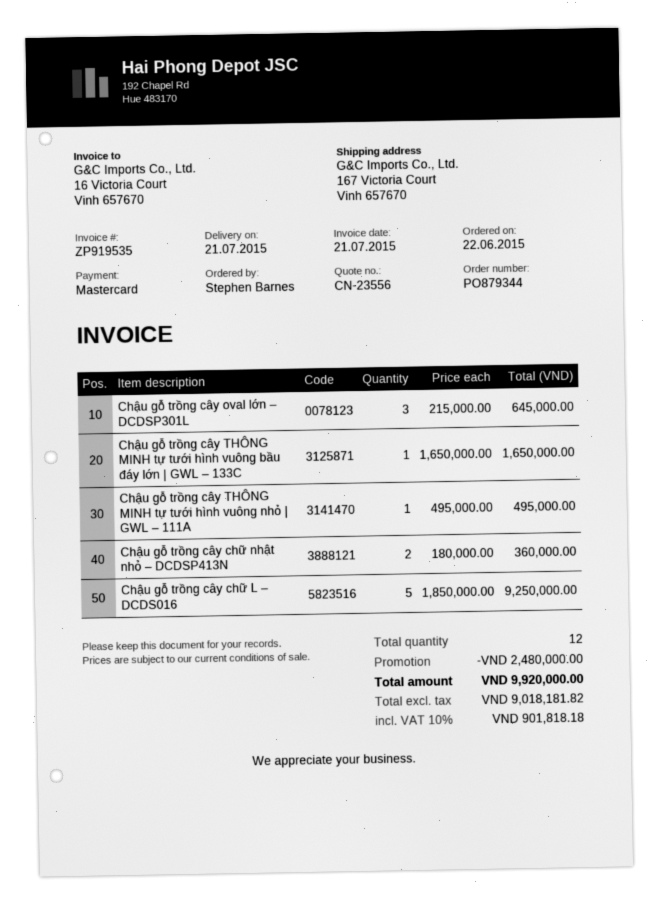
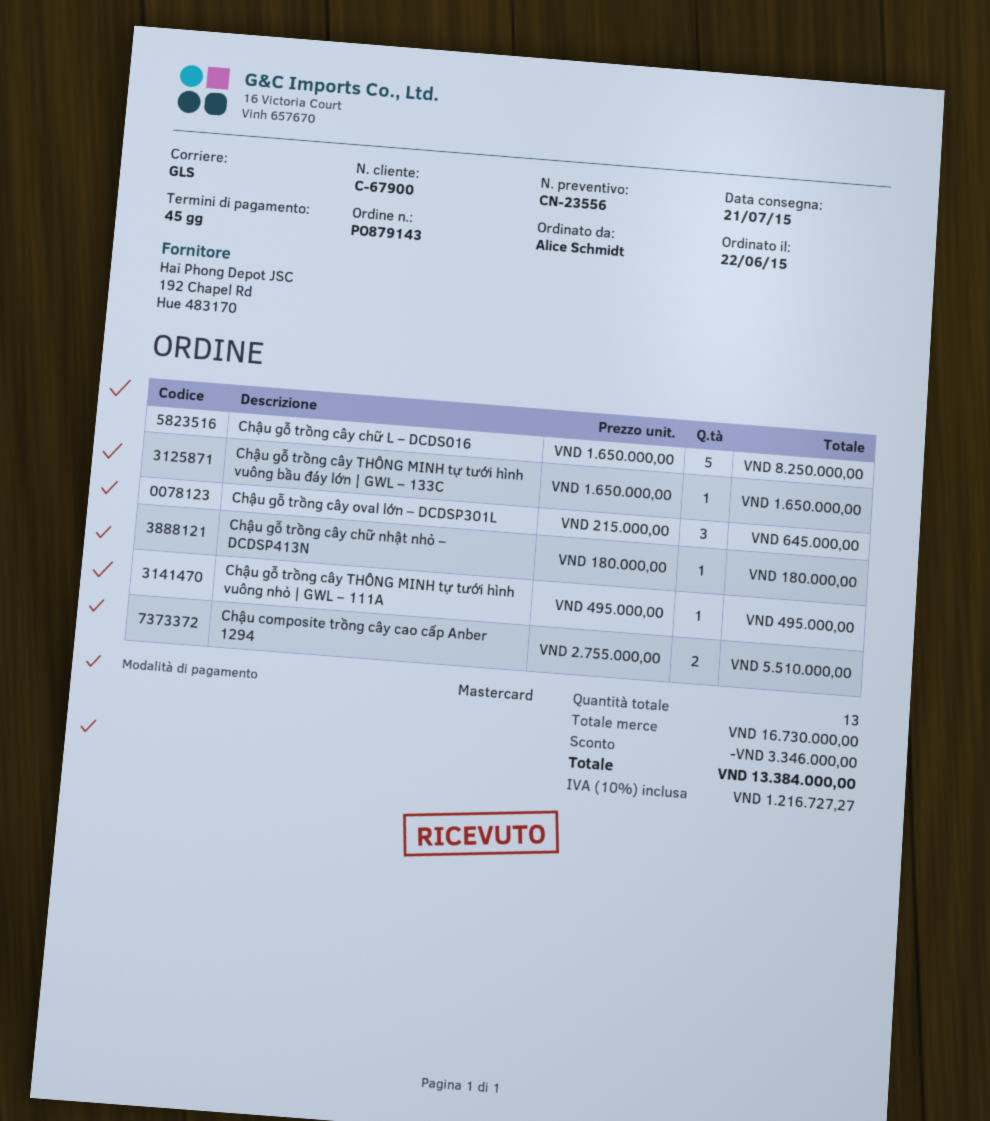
order number: PO879344 -> PO879143
ordered by: Stephen Barnes -> Alice Schmidt
Chậu gỗ trồng cây chữ nhật nhỏ – DCDSP413N: 2 x 180000.00 = 360000.00 -> 1 x 180000.00 = 180000.00
Chậu gỗ trồng cây chữ L – DCDS016: 5 x 1850000.00 = 9250000.00 -> 5 x 1650000.00 = 8250000.00
Chậu composite trồng cây cao cấp Anber 1294: none -> 2 x 2755000.00 = 5510000.00
total quantity: 12 -> 13
discount: 2480000.00 -> 3346000.00
tax: 10% = 901818.18 -> 10% = 1216727.27
total: 9920000.00 -> 13384000.00

